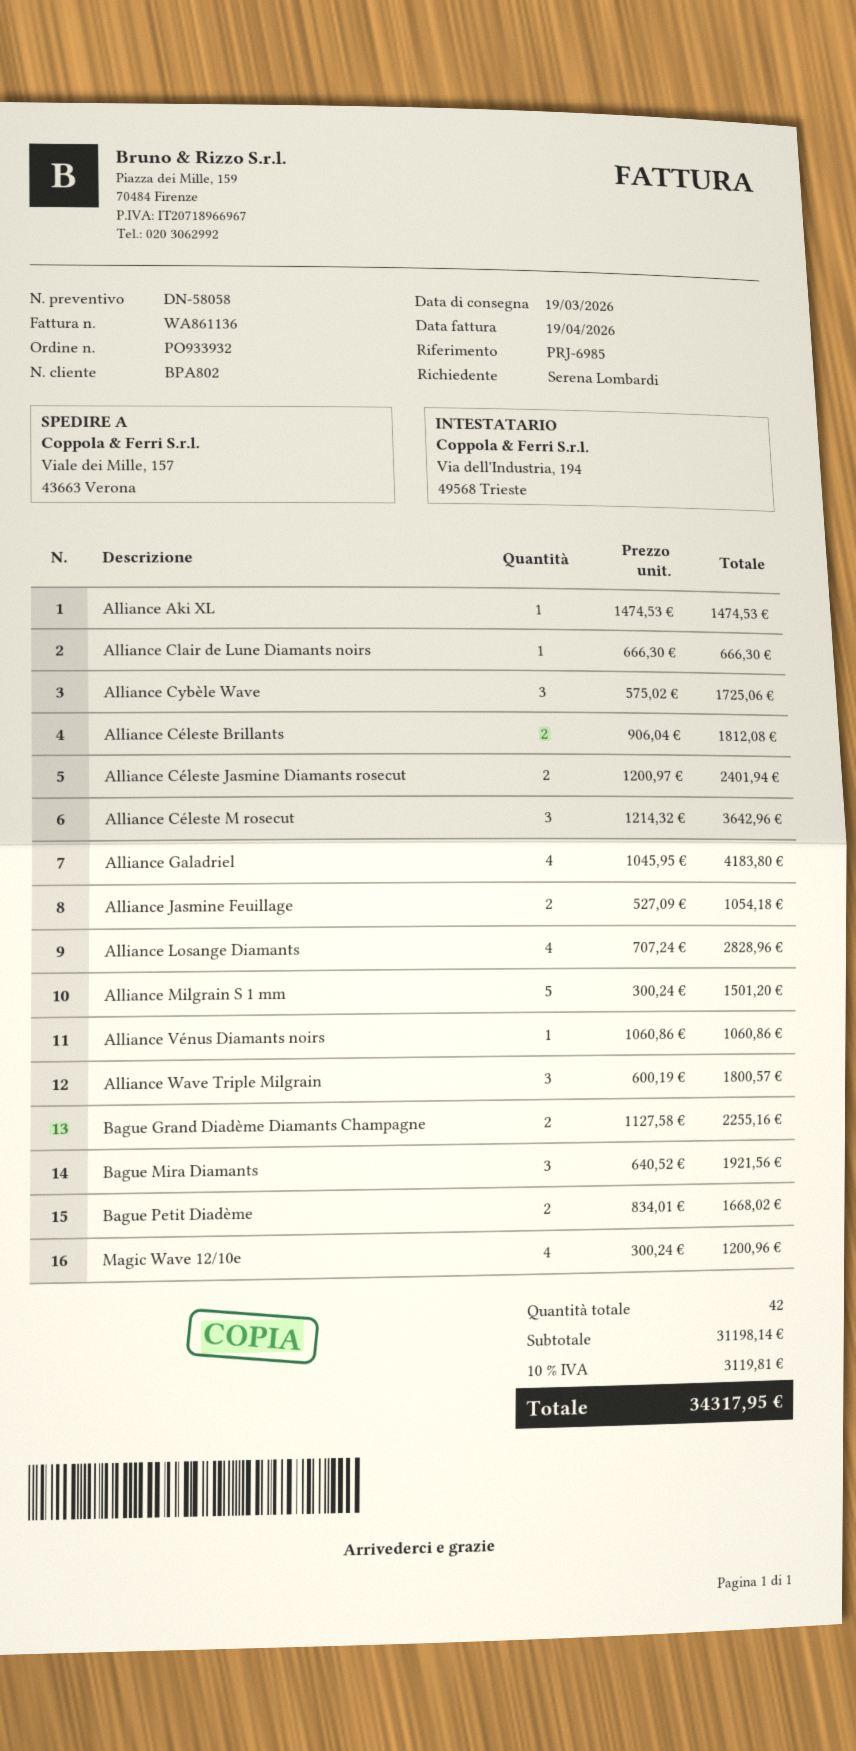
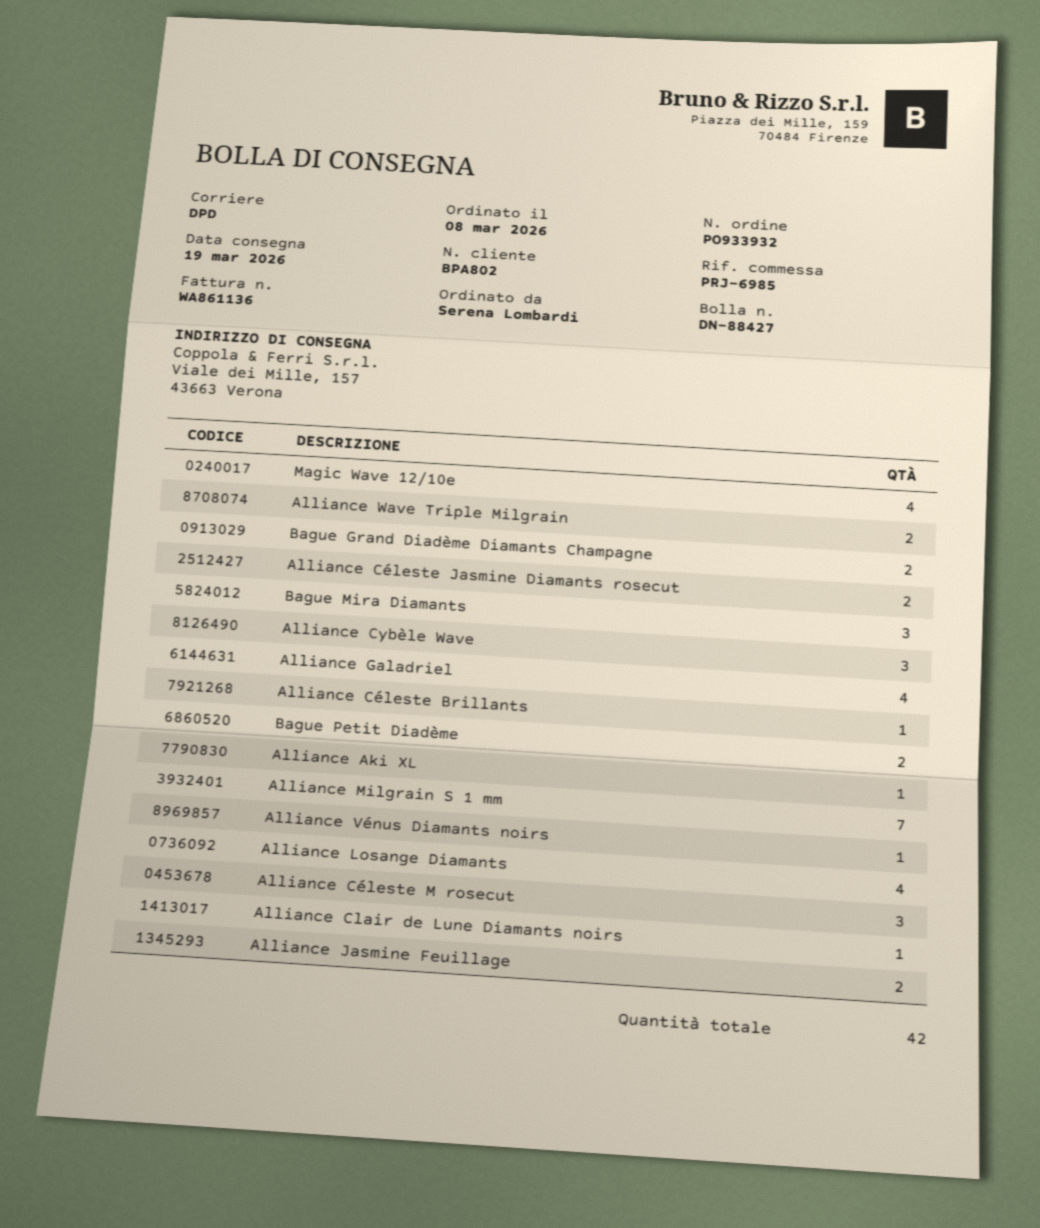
Alliance Céleste Brillants: 2 -> 1
Alliance Milgrain S 1 mm: 5 -> 7
Alliance Wave Triple Milgrain: 3 -> 2

